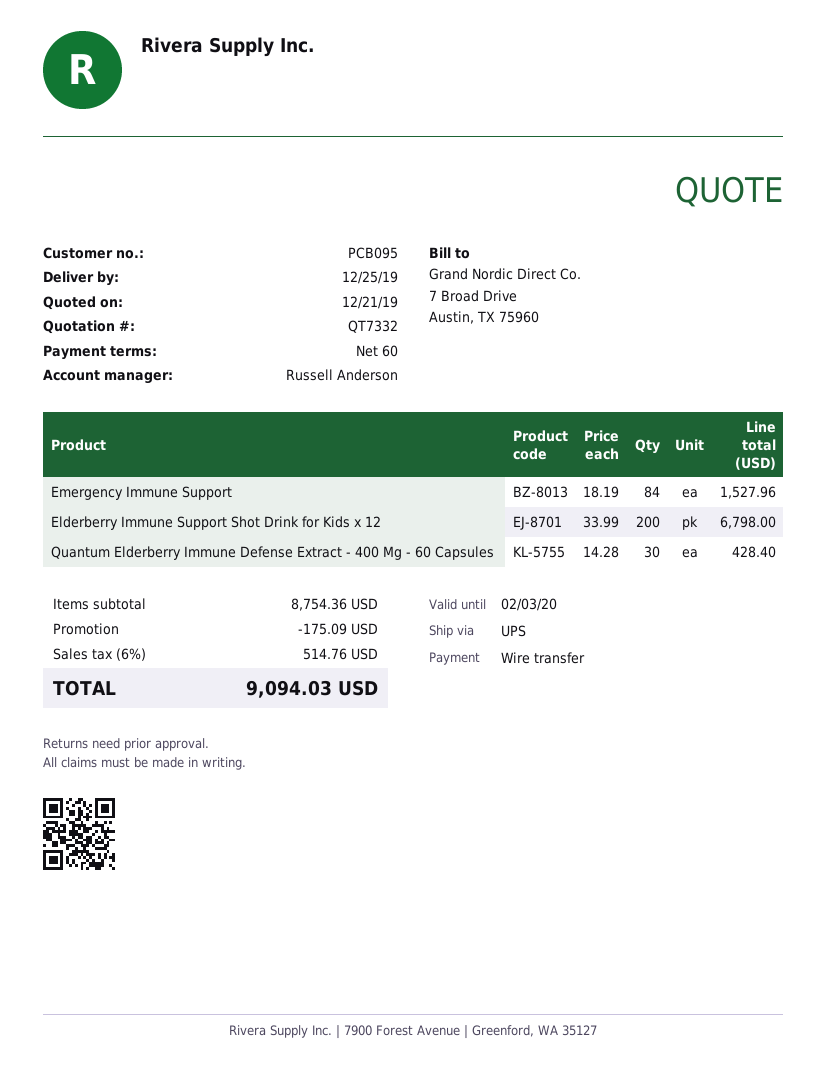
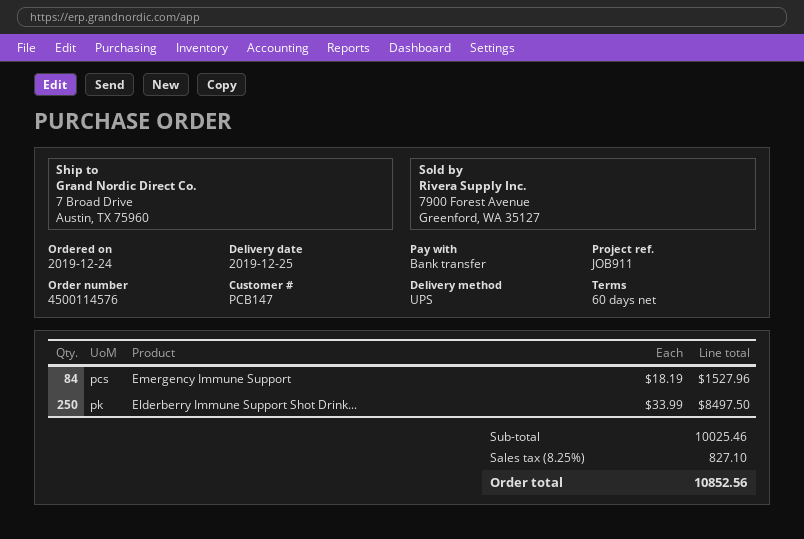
customer number: PCB095 -> PCB147
Elderberry Immune Support Shot Drink for Kids x 12: 200 x 33.99 = 6798.00 -> 250 x 33.99 = 8497.50
Quantum Elderberry Immune Defense Extract - 400 Mg - 60 Capsules: 30 x 14.28 = 428.40 -> none
subtotal: 8754.36 -> 10025.46
discount: 175.09 -> none
tax: 6% = 514.76 -> 8.25% = 827.10
total: 9094.03 -> 10852.56

